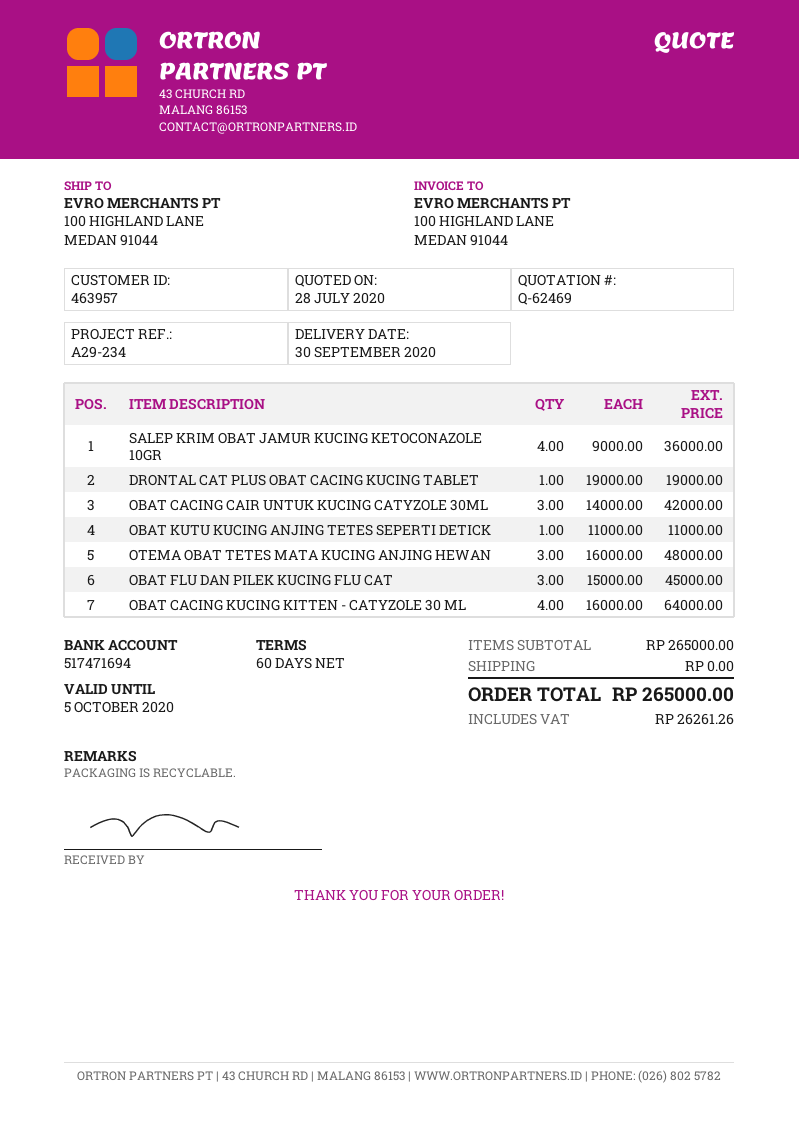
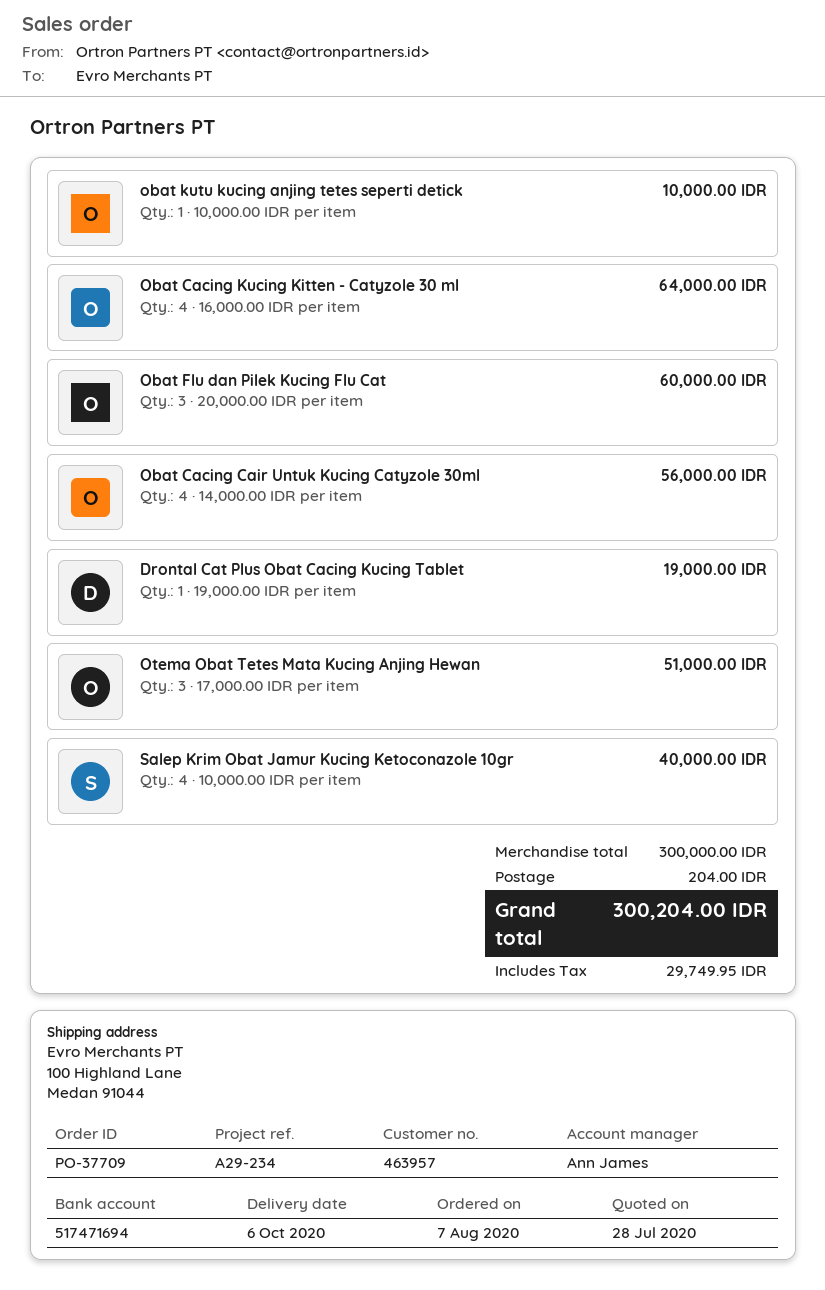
delivery date: 2020-09-30 -> 2020-10-06
SALEP KRIM OBAT JAMUR KUCING KETOCONAZOLE 10GR: 4 x 9000.00 = 36000.00 -> 4 x 10000.00 = 40000.00
OBAT CACING CAIR UNTUK KUCING CATYZOLE 30ML: 3 x 14000.00 = 42000.00 -> 4 x 14000.00 = 56000.00
OBAT KUTU KUCING ANJING TETES SEPERTI DETICK: 1 x 11000.00 = 11000.00 -> 1 x 10000.00 = 10000.00
OTEMA OBAT TETES MATA KUCING ANJING HEWAN: 3 x 16000.00 = 48000.00 -> 3 x 17000.00 = 51000.00
OBAT FLU DAN PILEK KUCING FLU CAT: 3 x 15000.00 = 45000.00 -> 3 x 20000.00 = 60000.00
subtotal: 265000.00 -> 300000.00
shipping: 0.00 -> 204.00
tax: 26261.26 -> 29749.95
total: 265000.00 -> 300204.00

